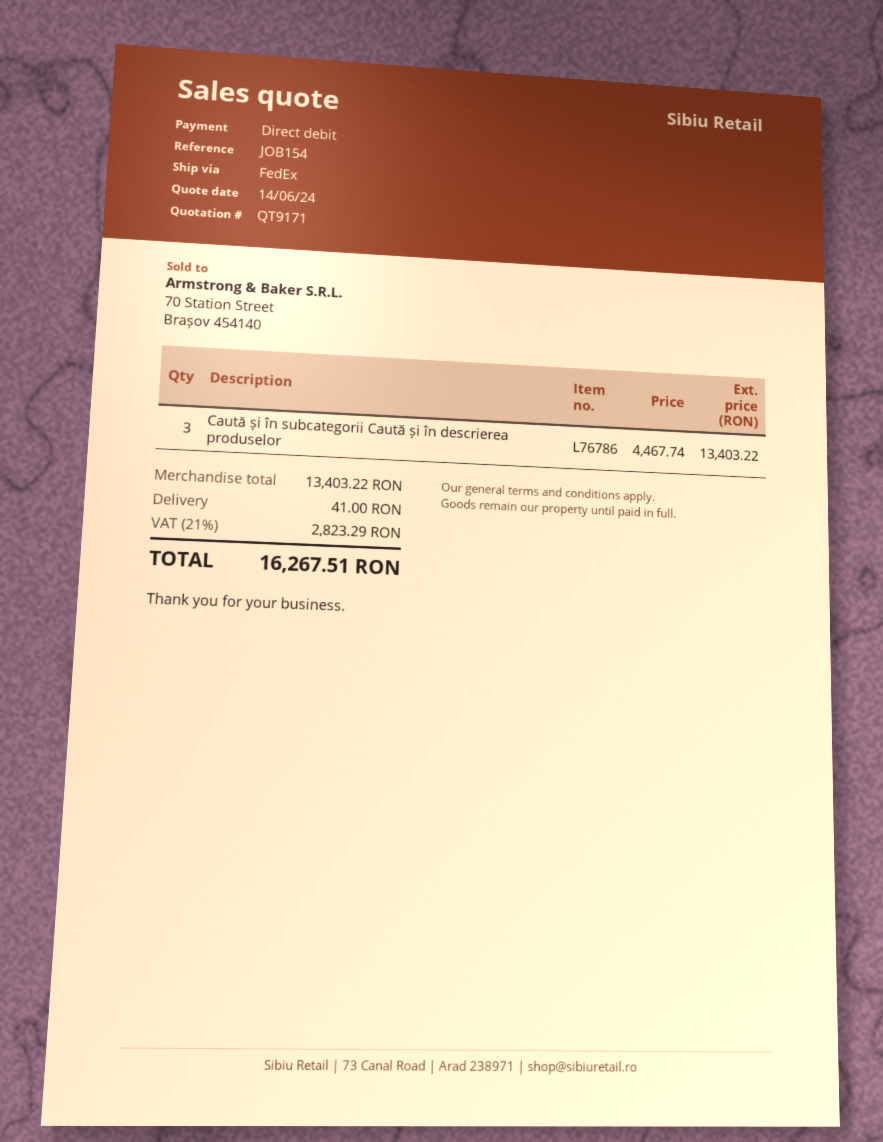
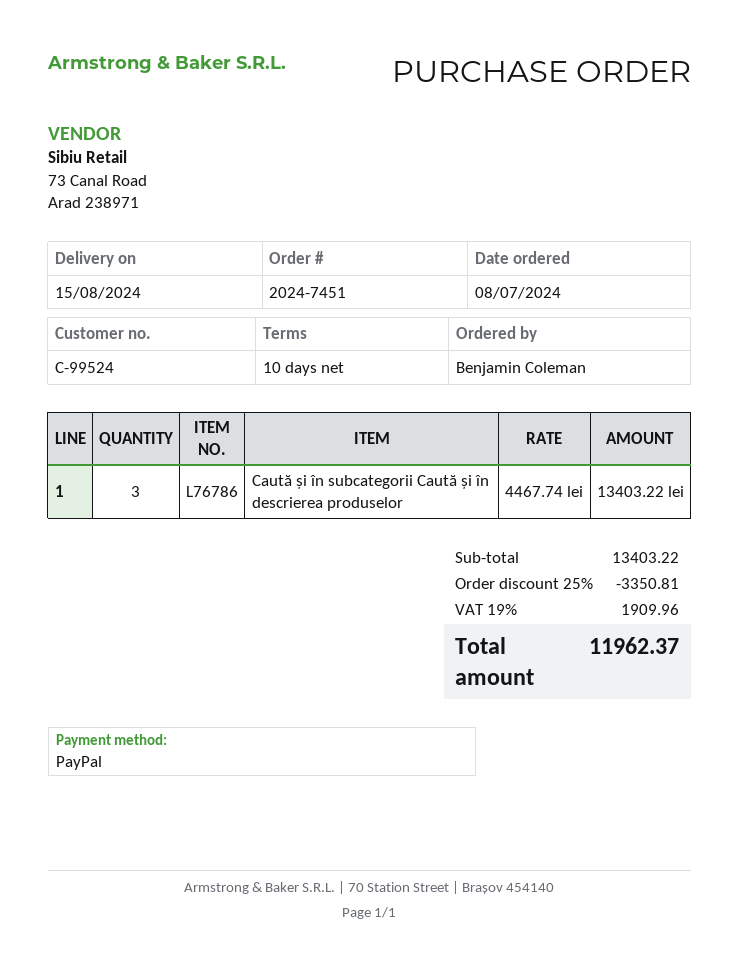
payment method: direct debit -> PayPal
discount: none -> 25% = 3350.81
shipping: 41.00 -> none
tax: 21% = 2823.29 -> 19% = 1909.96
total: 16267.51 -> 11962.37

